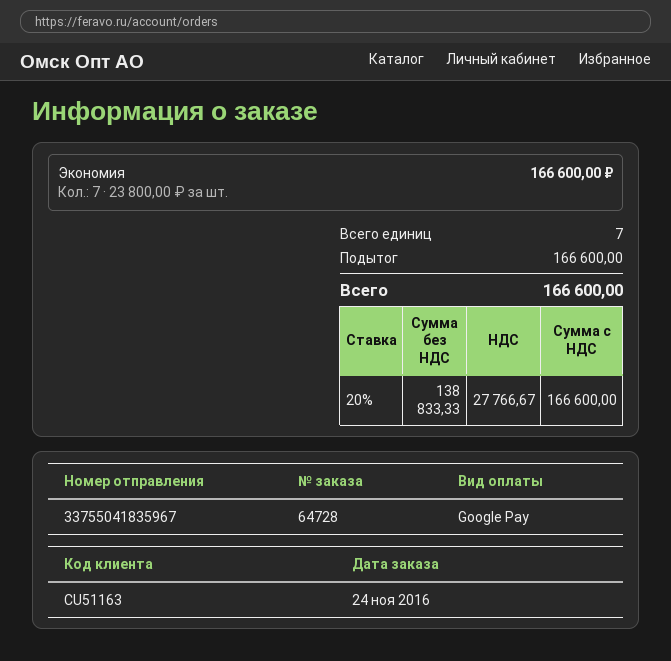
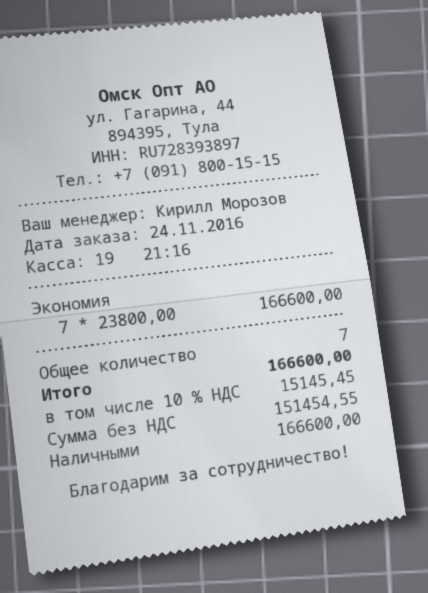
payment method: Google Pay -> cash
net: 138833.33 -> 151454.55
tax: 20% = 27766.67 -> 10% = 15145.45

